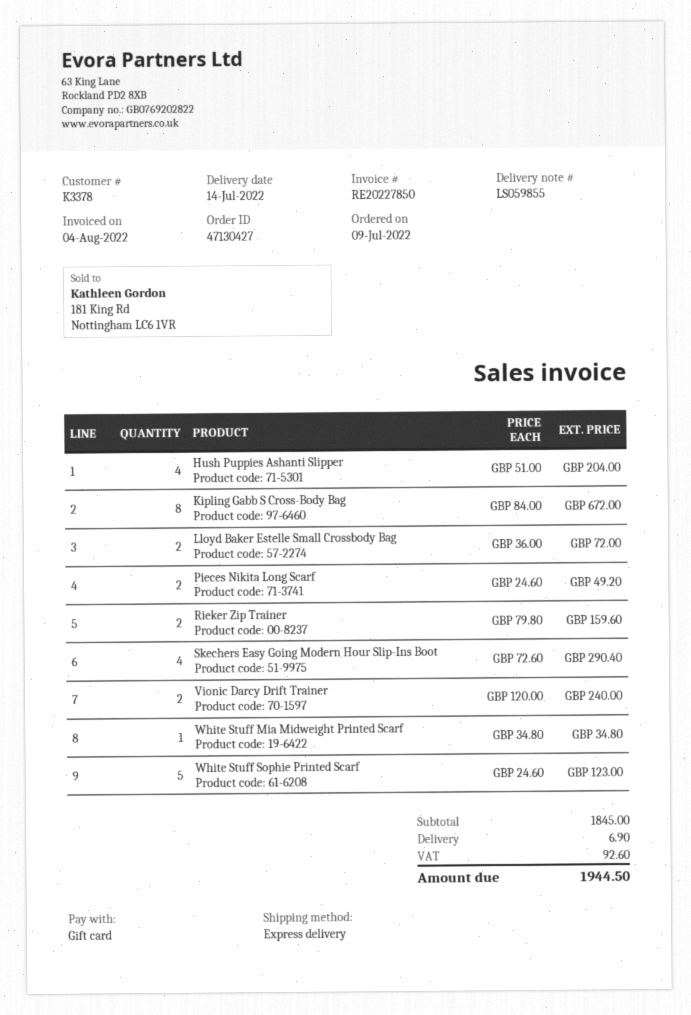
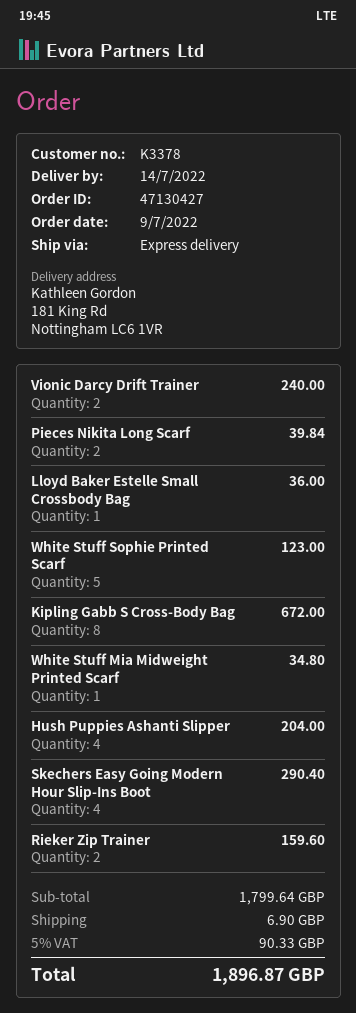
Lloyd Baker Estelle Small Crossbody Bag: 2 for 72.00 -> 1 for 36.00
Pieces Nikita Long Scarf: 2 for 49.20 -> 2 for 39.84
subtotal: 1845.00 -> 1799.64
tax: 92.60 -> 90.33
total: 1944.50 -> 1896.87

